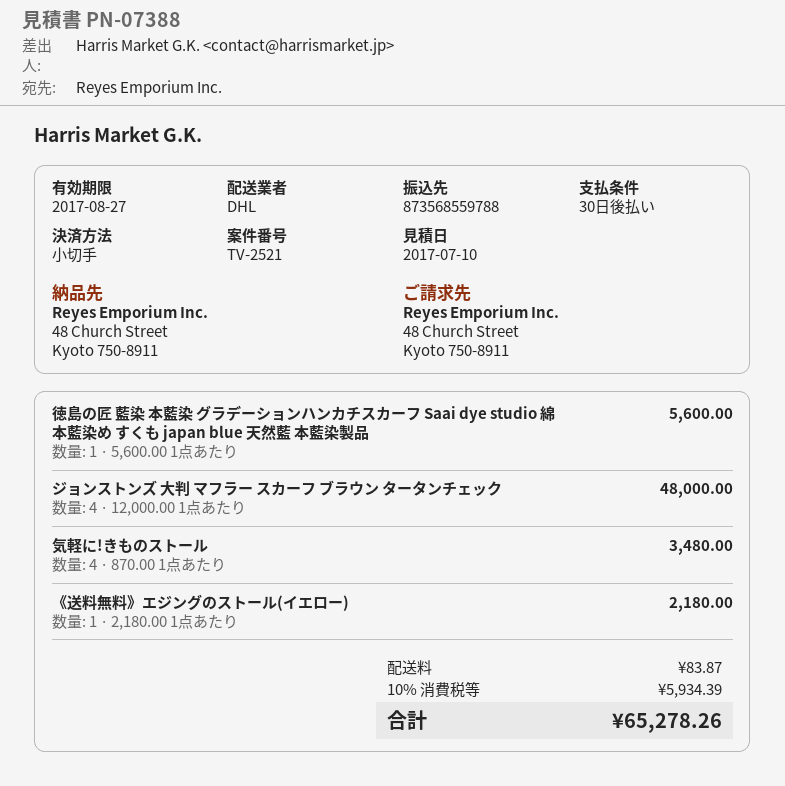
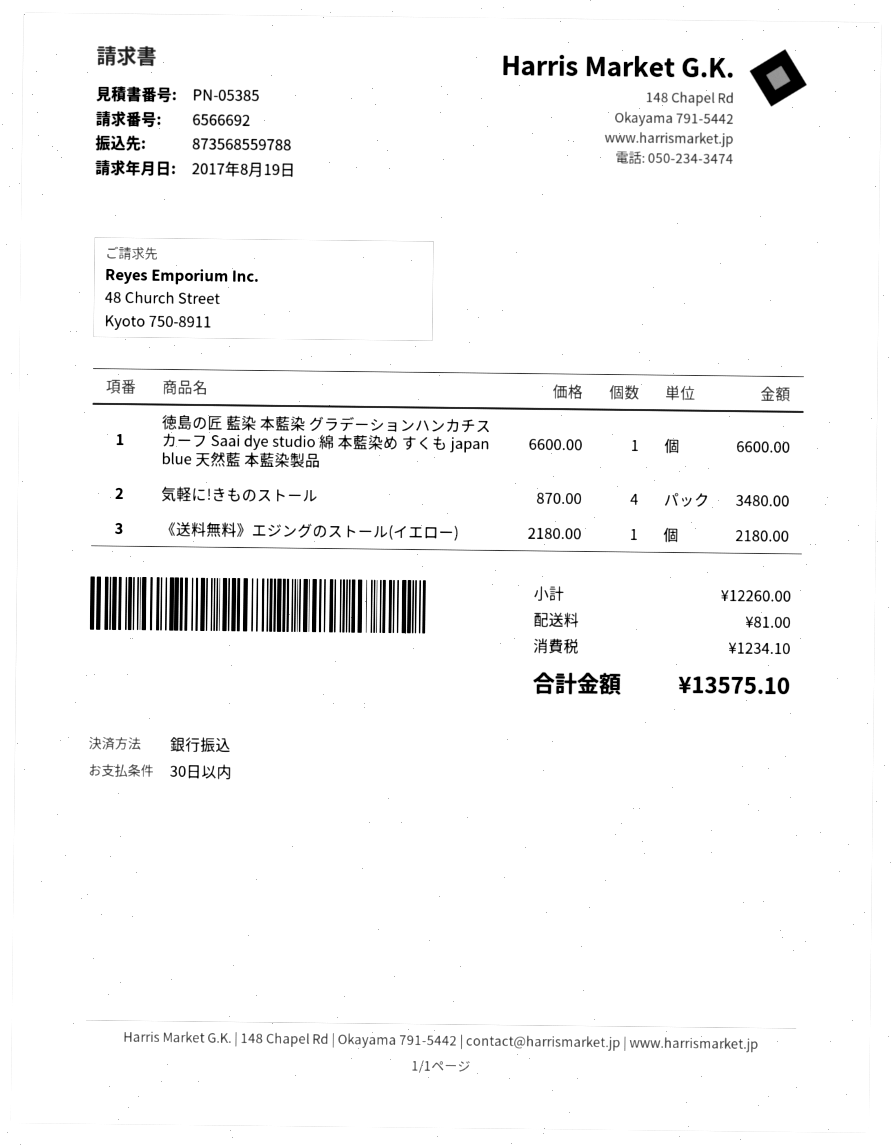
quote number: PN-07388 -> PN-05385
payment method: cheque -> bank transfer
徳島の匠 藍染 本藍染 グラデーションハンカチスカーフ Saai dye studio 綿 本藍染め すくも japan blue 天然藍 本藍染製品: 1 x 5600.00 = 5600.00 -> 1 x 6600.00 = 6600.00
ジョンストンズ 大判 マフラー スカーフ ブラウン タータンチェック: 4 x 12000.00 = 48000.00 -> none
shipping: 83.87 -> 81.00
tax: 5934.39 -> 1234.10
total: 65278.26 -> 13575.10

